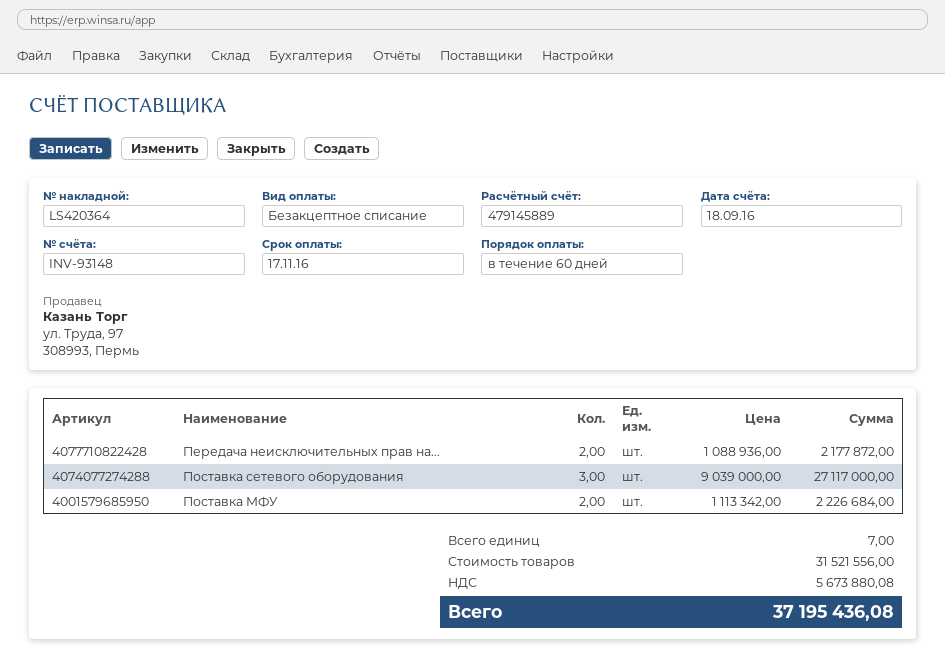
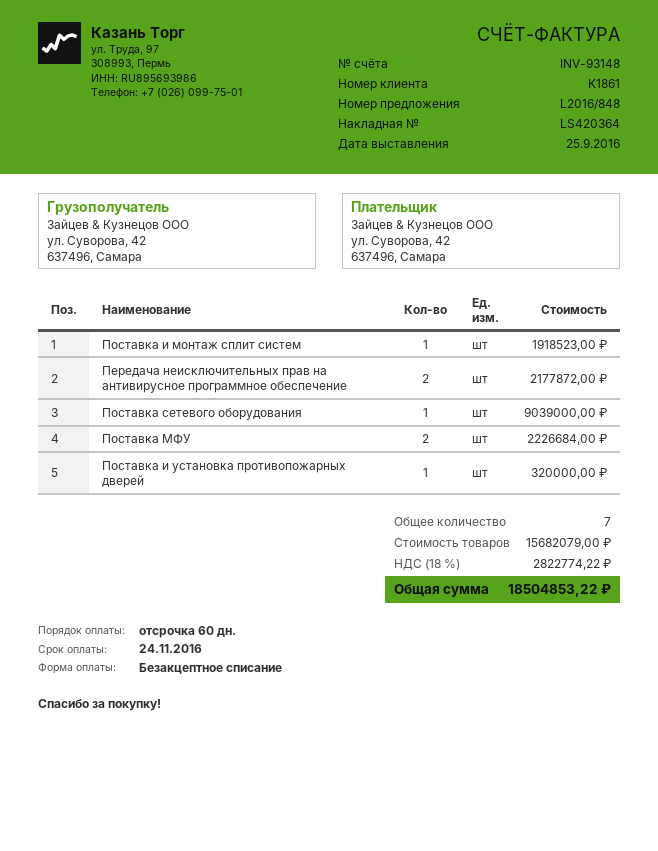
invoice date: 2016-09-18 -> 2016-09-25
due date: 2016-11-17 -> 2016-11-24
Поставка сетевого оборудования: 3 for 27117000.00 -> 1 for 9039000.00
Поставка и монтаж сплит систем: none -> 1 for 1918523.00
Поставка и установка противопожарных дверей: none -> 1 for 320000.00
subtotal: 31521556.00 -> 15682079.00
tax: 5673880.08 -> 2822774.22
total: 37195436.08 -> 18504853.22

